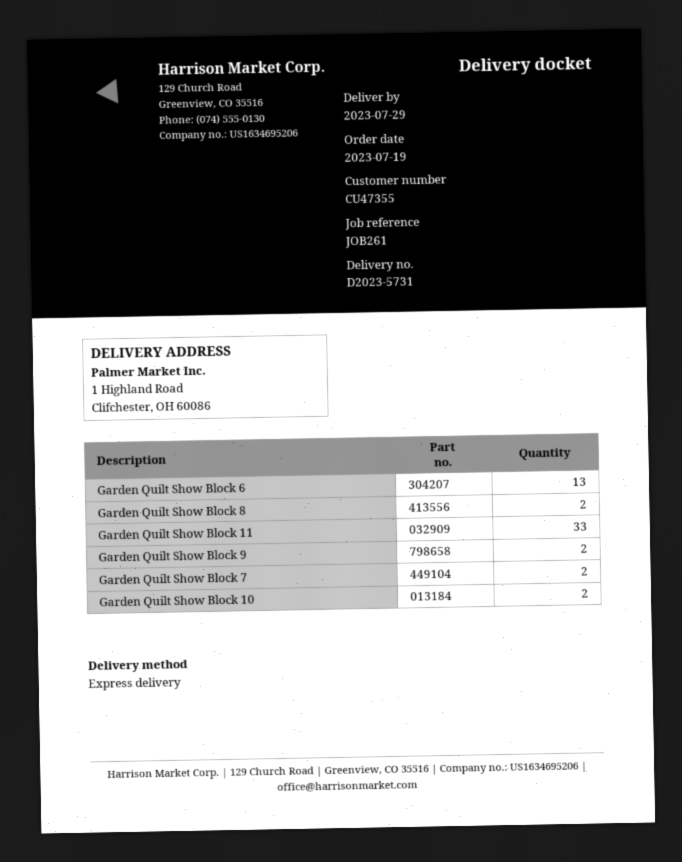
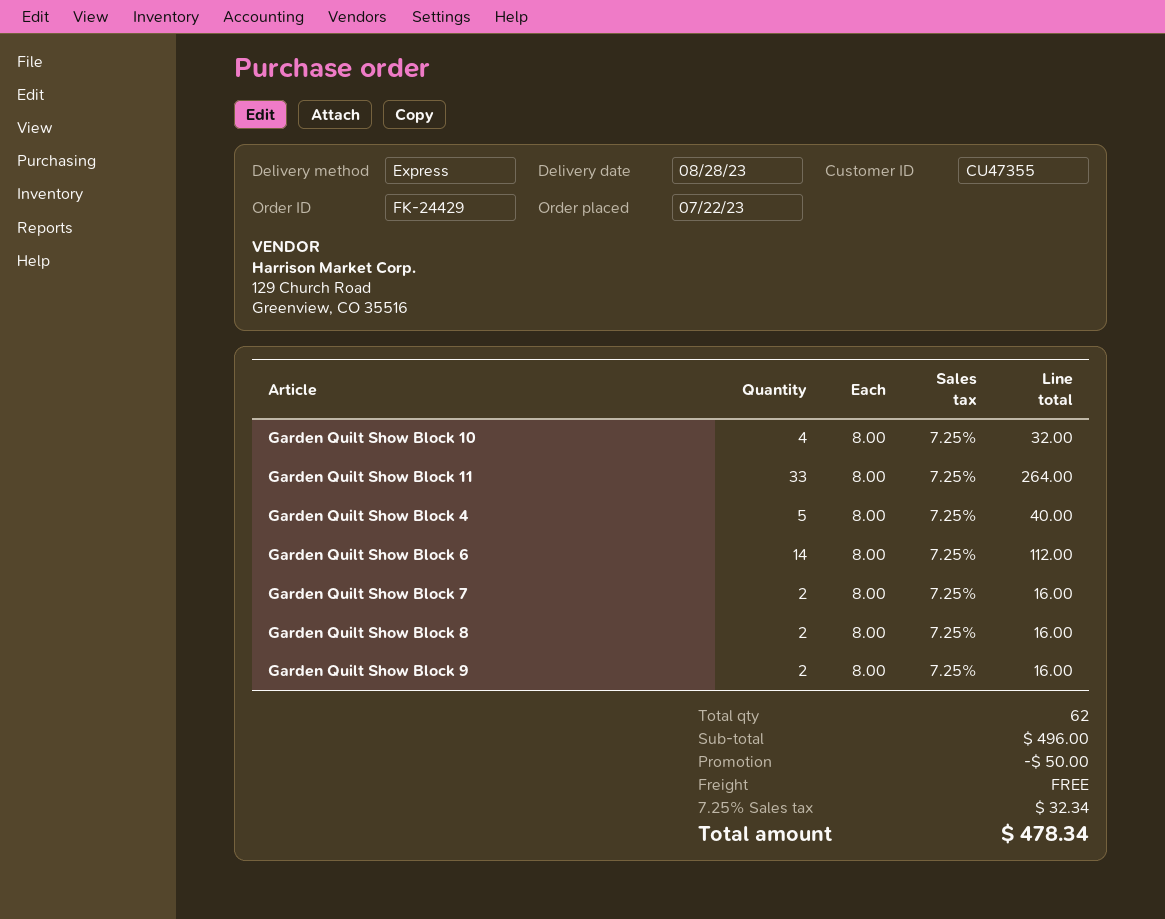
order date: 2023-07-19 -> 2023-07-22
delivery date: 2023-07-29 -> 2023-08-28
Garden Quilt Show Block 6: 13 -> 14
Garden Quilt Show Block 10: 2 -> 4
Garden Quilt Show Block 4: none -> 5

